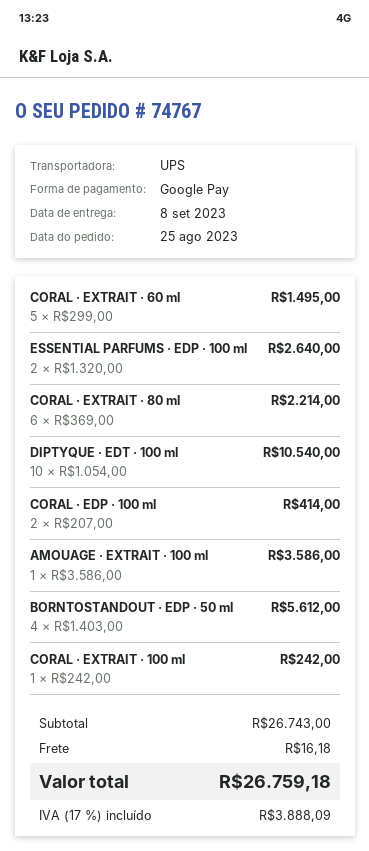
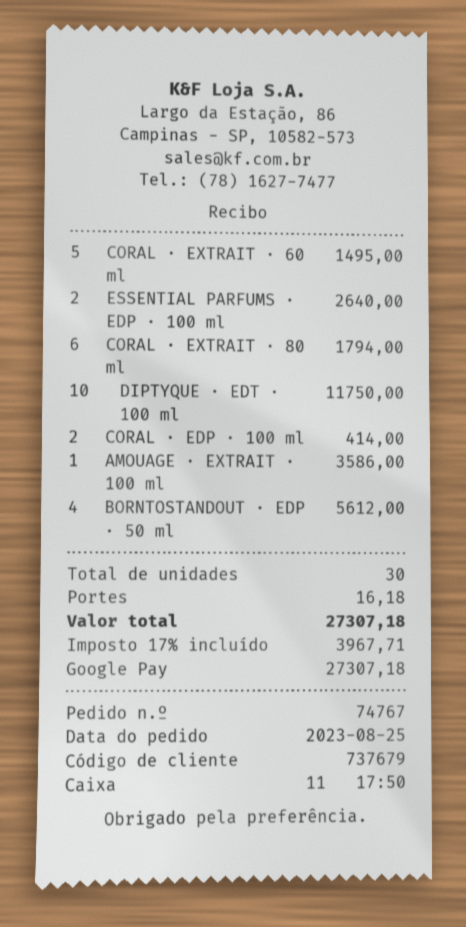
CORAL · EXTRAIT · 80 ml: 6 for 2214.00 -> 6 for 1794.00
DIPTYQUE · EDT · 100 ml: 10 for 10540.00 -> 10 for 11750.00
CORAL · EXTRAIT · 100 ml: 1 for 242.00 -> none
tax: 17% = 3888.09 -> 17% = 3967.71
total: 26759.18 -> 27307.18

